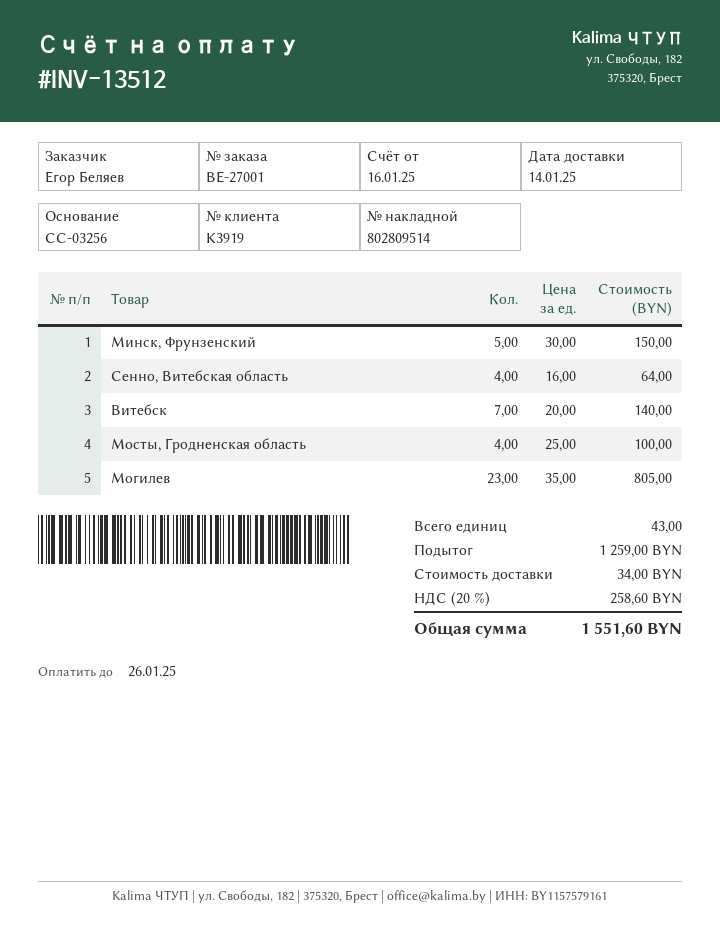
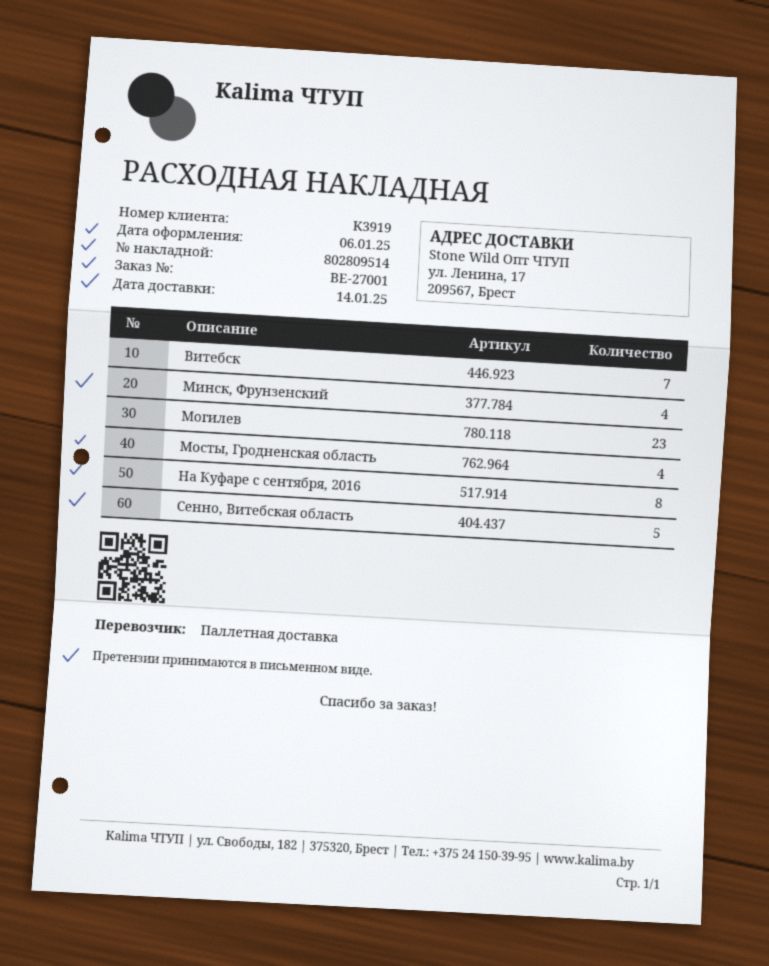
Минск, Фрунзенский: 5 -> 4
Сенно, Витебская область: 4 -> 5
На Куфаре с сентября, 2016: none -> 8

